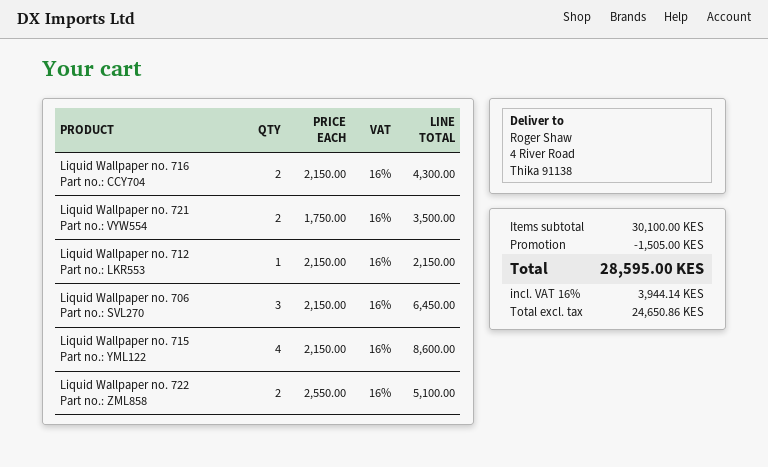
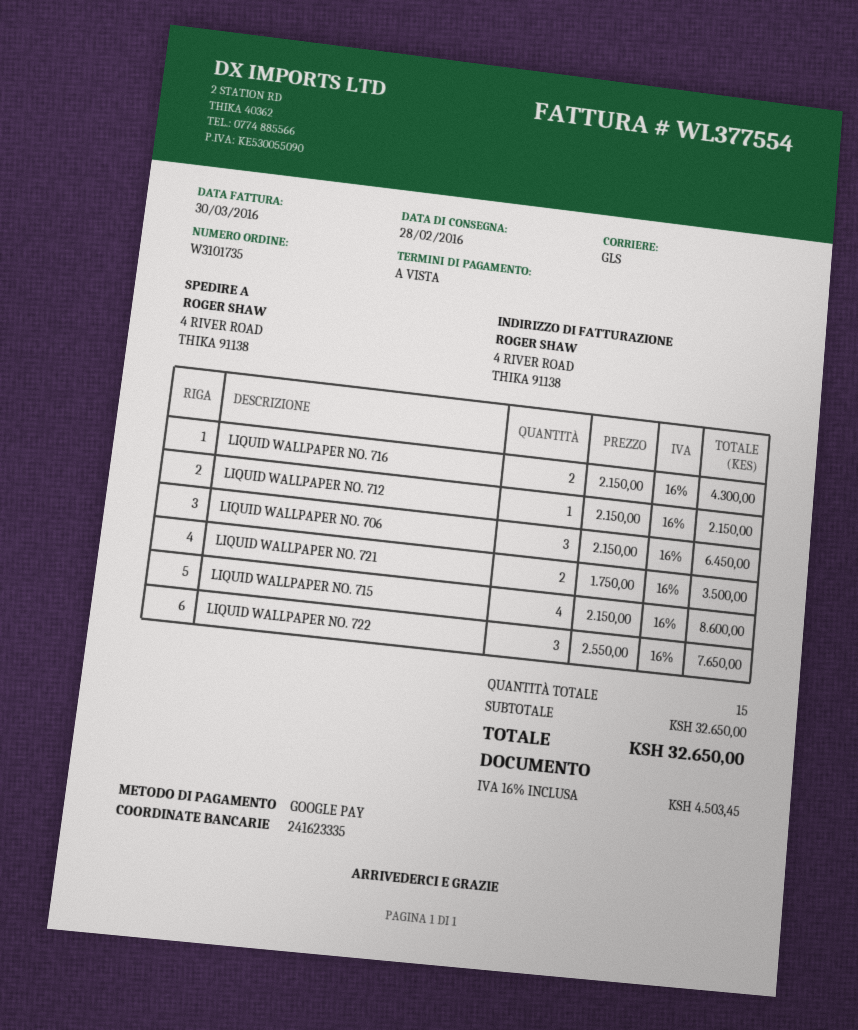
Liquid Wallpaper no. 722: 2 x 2550.00 = 5100.00 -> 3 x 2550.00 = 7650.00
subtotal: 30100.00 -> 32650.00
discount: 1505.00 -> none
tax: 16% = 3944.14 -> 16% = 4503.45
total: 28595.00 -> 32650.00

